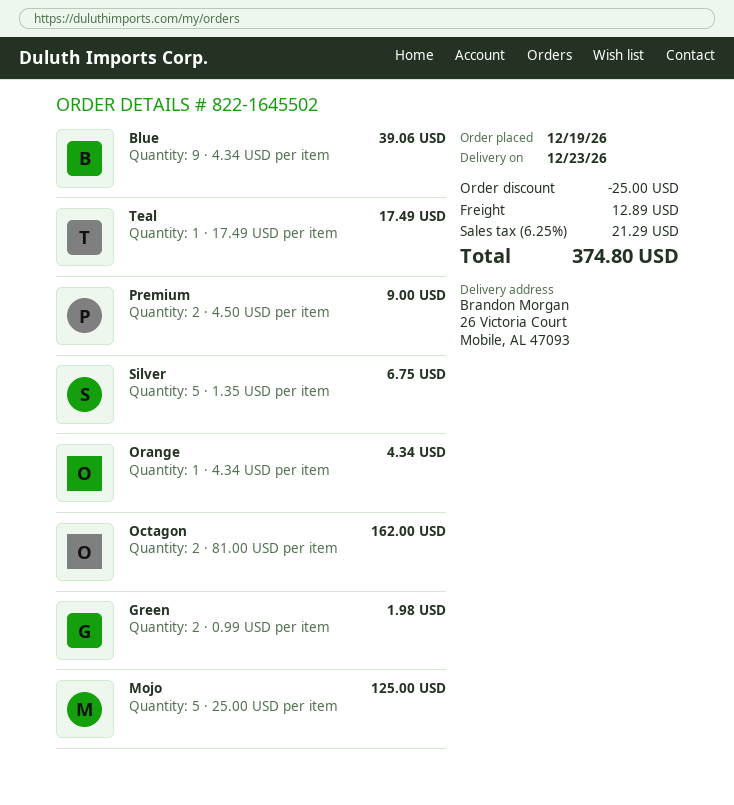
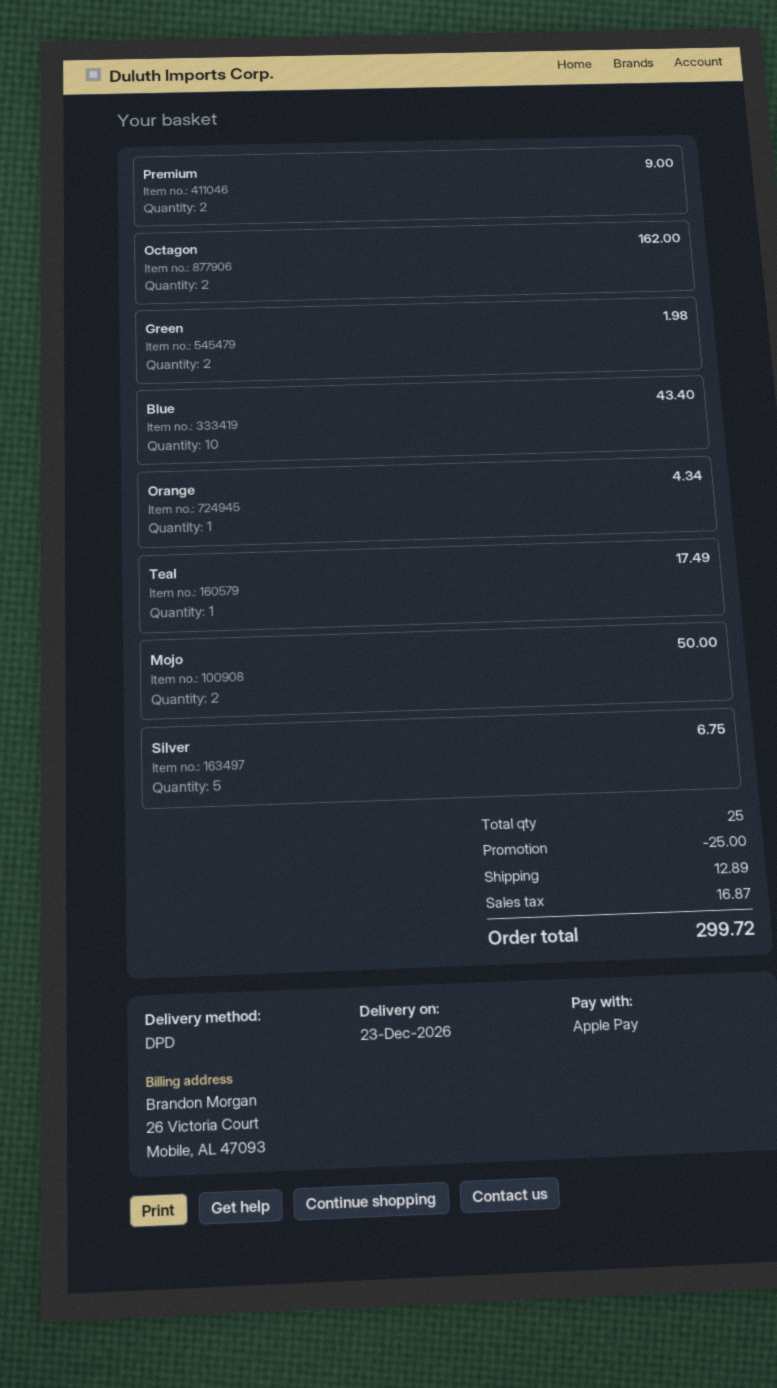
Blue: 9 for 39.06 -> 10 for 43.40
Mojo: 5 for 125.00 -> 2 for 50.00
tax: 21.29 -> 16.87
total: 374.80 -> 299.72

